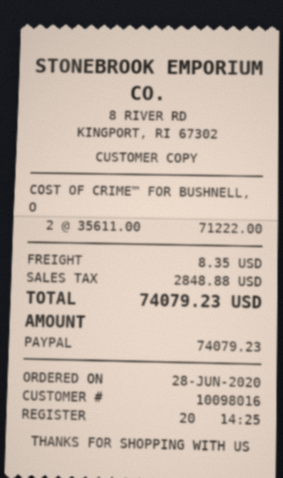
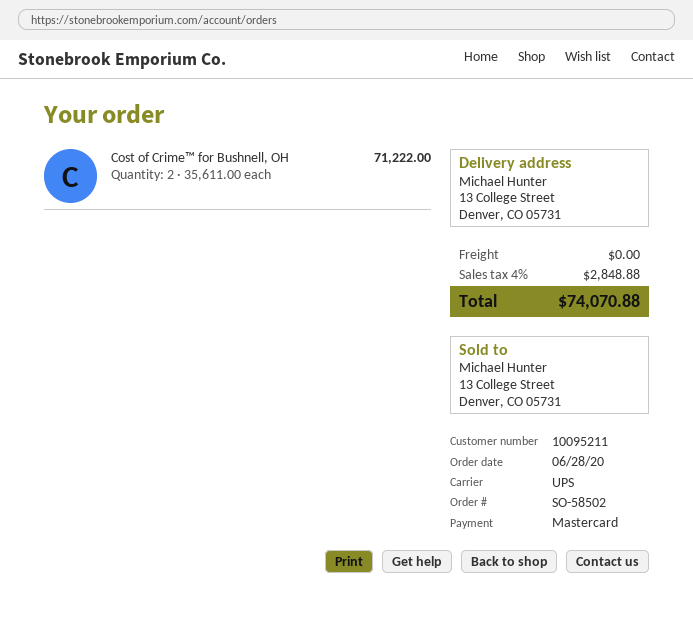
customer number: 10098016 -> 10095211
payment method: PayPal -> Mastercard
shipping: 8.35 -> 0.00
total: 74079.23 -> 74070.88

